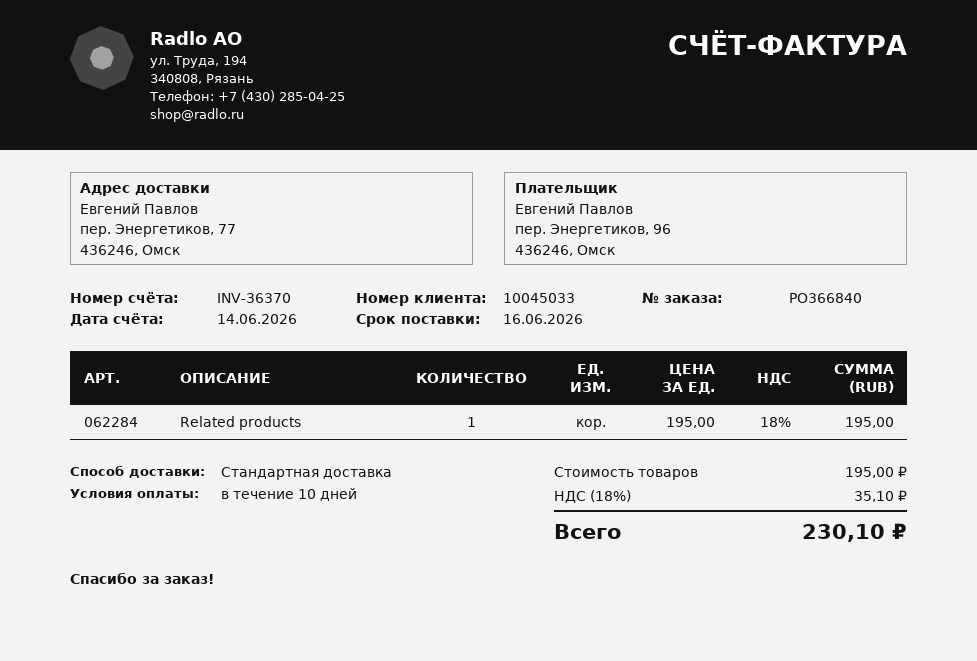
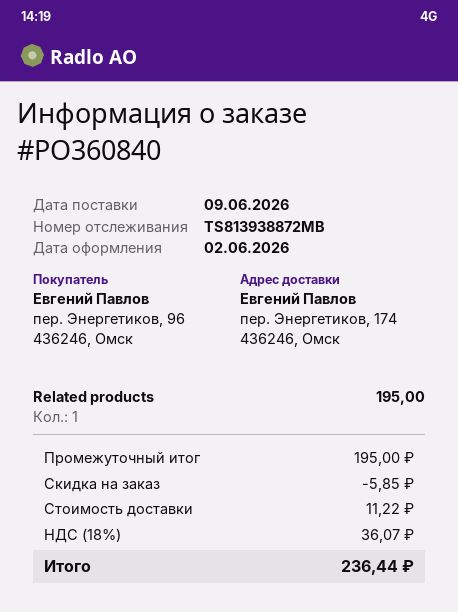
order number: PO366840 -> PO360840
delivery date: 2026-06-16 -> 2026-06-09
ship to: пер. Энергетиков, 77, 436246, Омск -> пер. Энергетиков, 174, 436246, Омск
discount: none -> 5.85
shipping: none -> 11.22
tax: 18% = 35.10 -> 18% = 36.07
total: 230.10 -> 236.44

